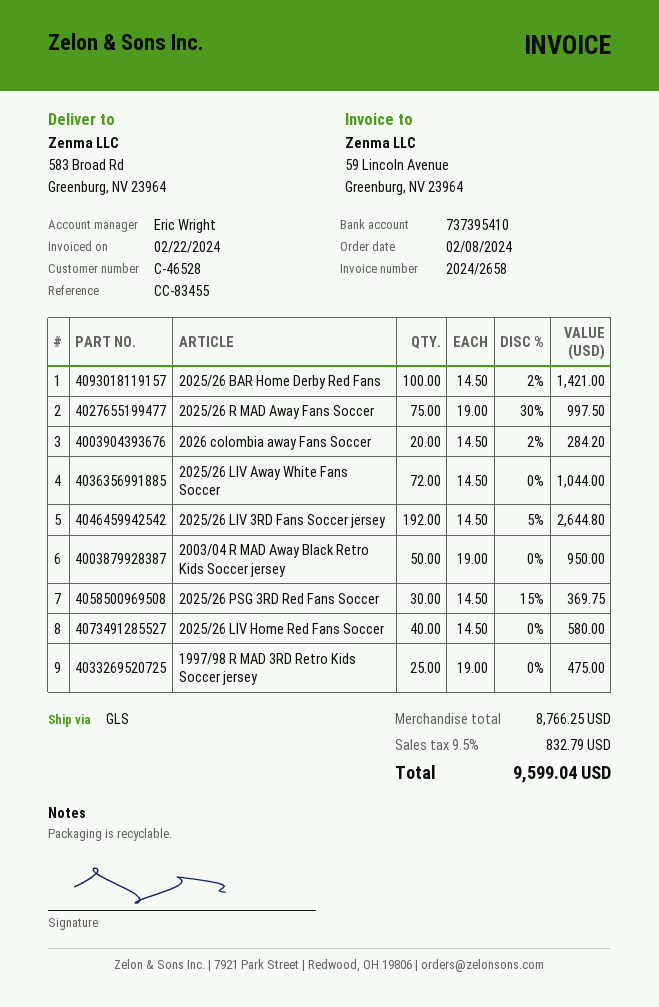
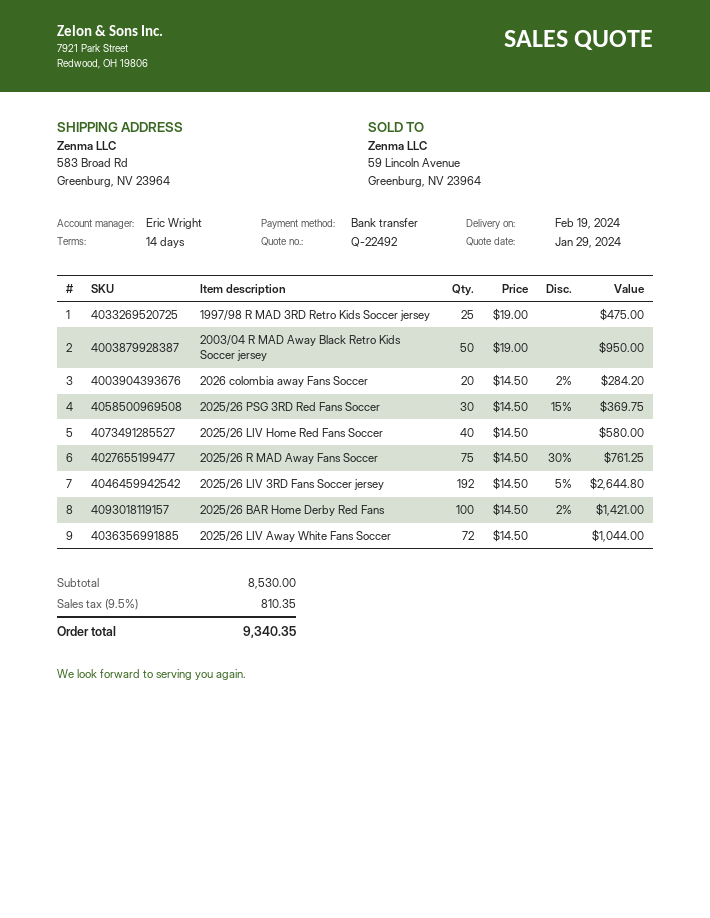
2025/26 R MAD Away Fans Soccer: 75 x 19.00 - 30% = 997.50 -> 75 x 14.50 - 30% = 761.25
subtotal: 8766.25 -> 8530.00
tax: 9.5% = 832.79 -> 9.5% = 810.35
total: 9599.04 -> 9340.35

